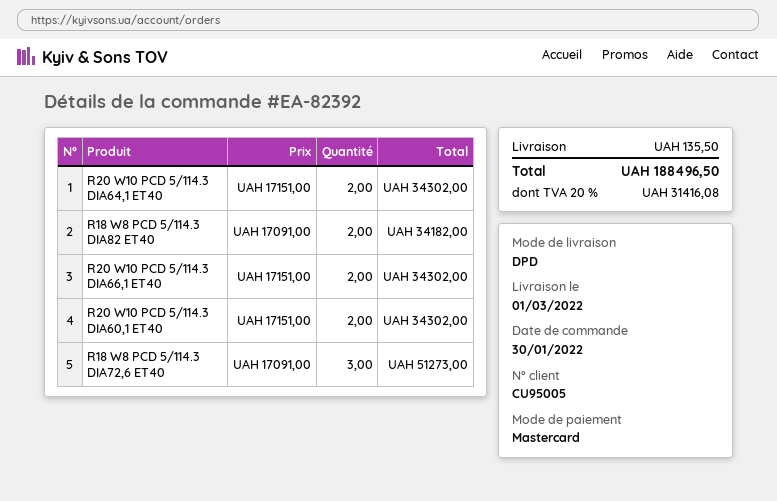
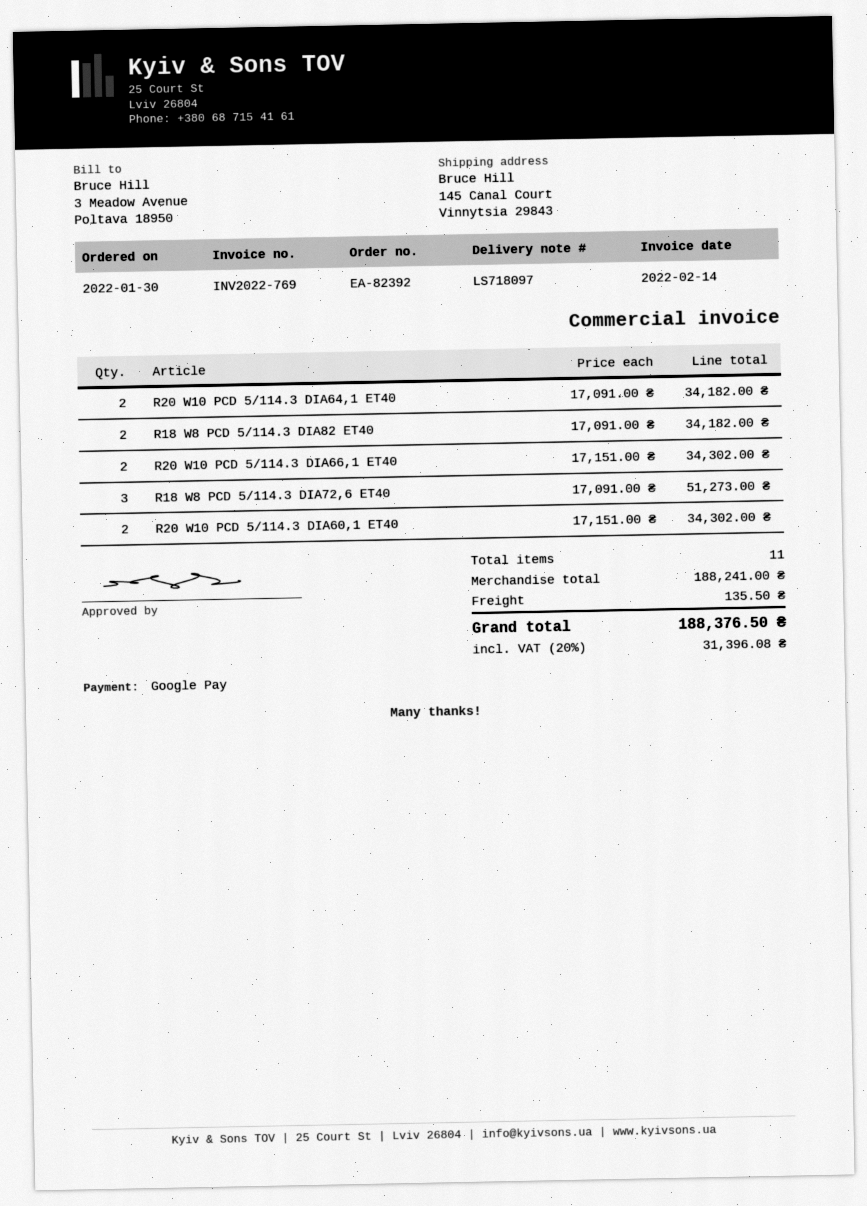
payment method: Mastercard -> Google Pay
R20 W10 PCD 5/114.3 DIA64,1 ET40: 2 x 17151.00 = 34302.00 -> 2 x 17091.00 = 34182.00
tax: 20% = 31416.08 -> 20% = 31396.08
total: 188496.50 -> 188376.50

